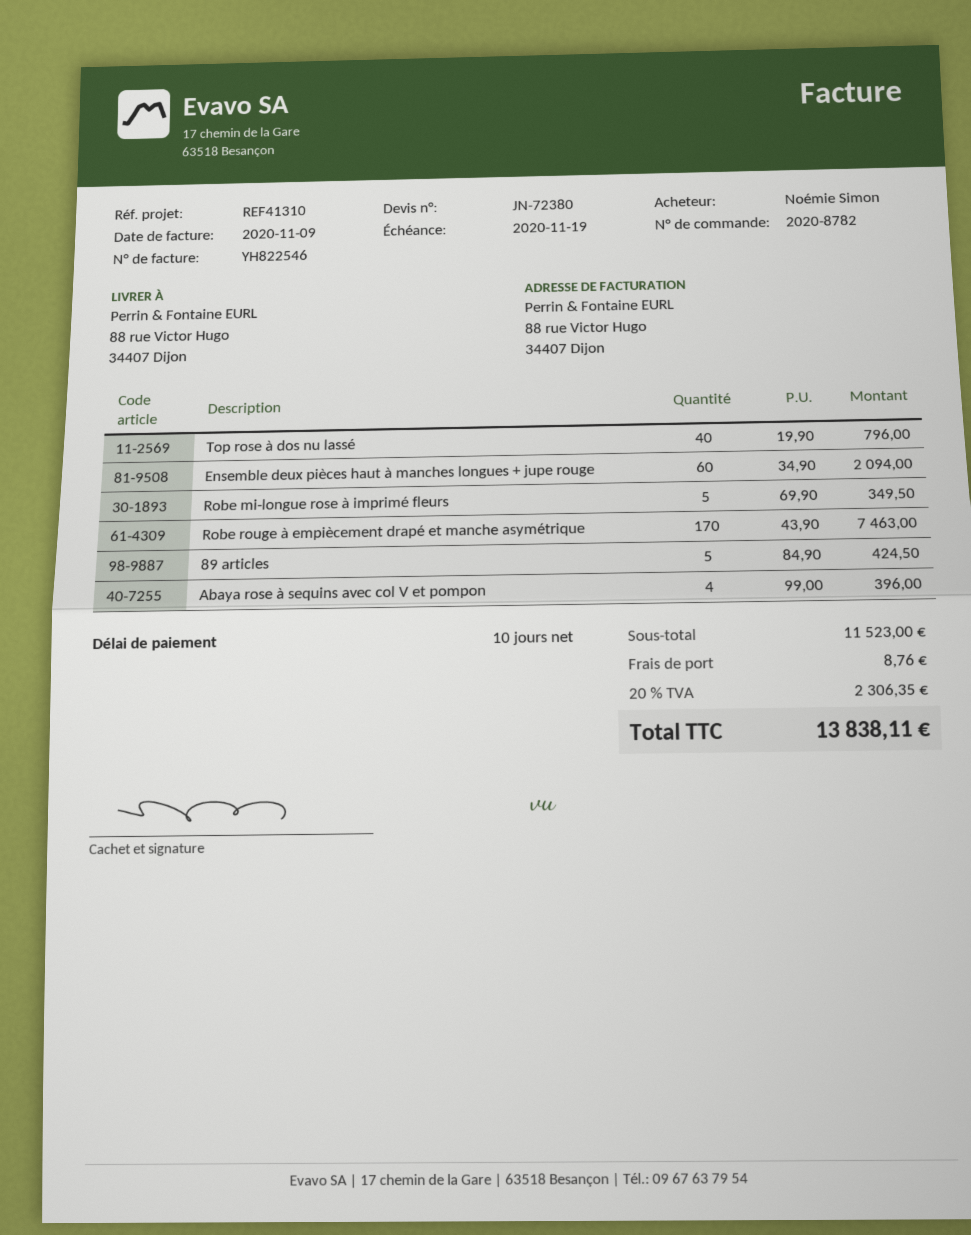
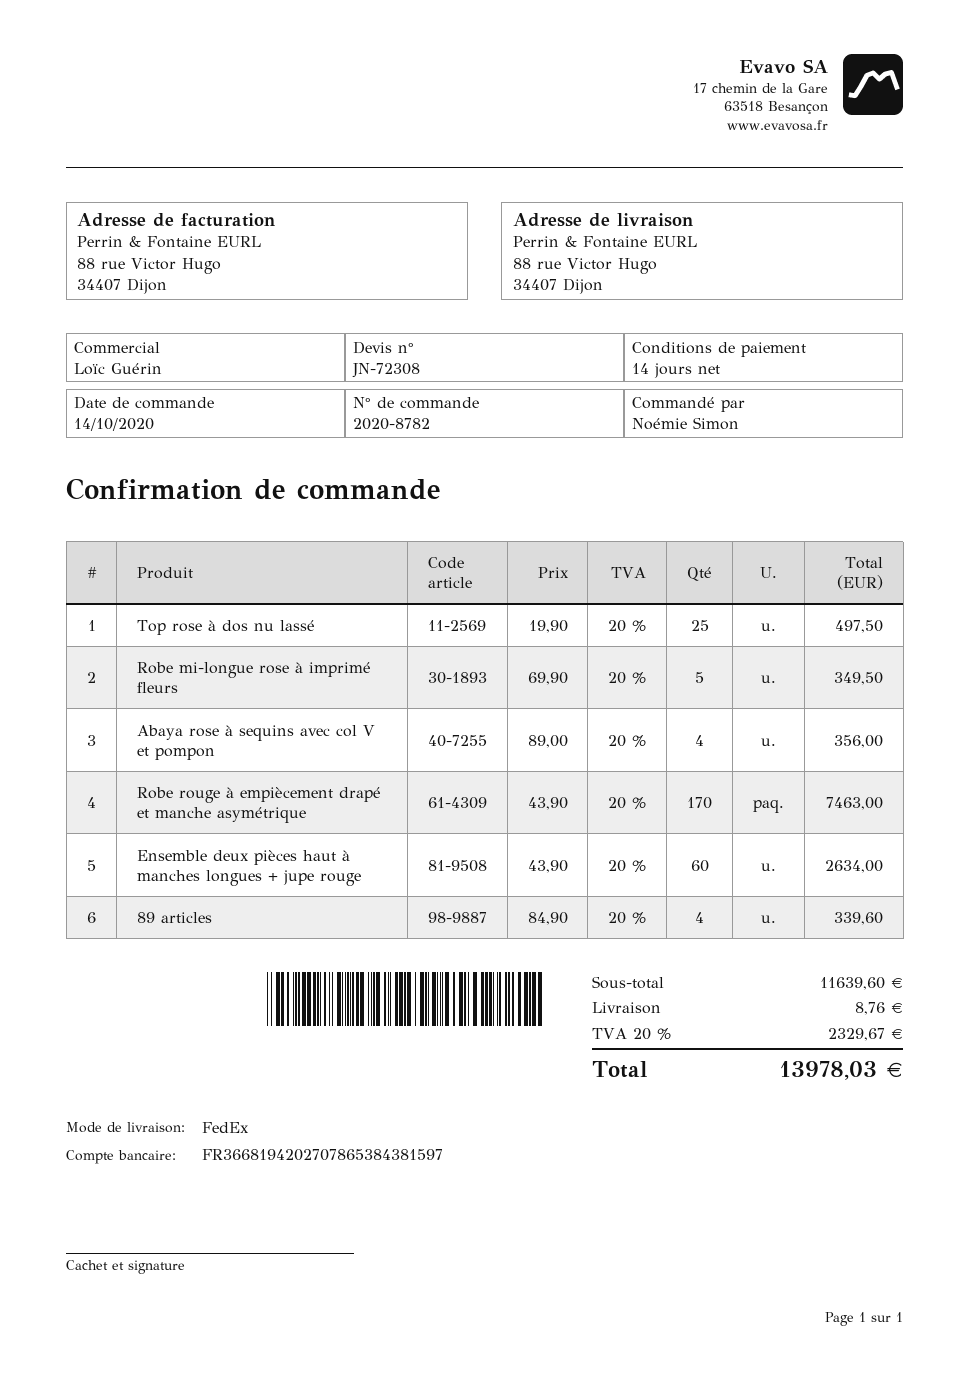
quote number: JN-72380 -> JN-72308
payment terms: 10 days -> 14 days
Top rose à dos nu lassé: 40 x 19.90 = 796.00 -> 25 x 19.90 = 497.50
Ensemble deux pièces haut à manches longues + jupe rouge: 60 x 34.90 = 2094.00 -> 60 x 43.90 = 2634.00
89 articles: 5 x 84.90 = 424.50 -> 4 x 84.90 = 339.60
Abaya rose à sequins avec col V et pompon: 4 x 99.00 = 396.00 -> 4 x 89.00 = 356.00
subtotal: 11523.00 -> 11639.60
tax: 20% = 2306.35 -> 20% = 2329.67
total: 13838.11 -> 13978.03

